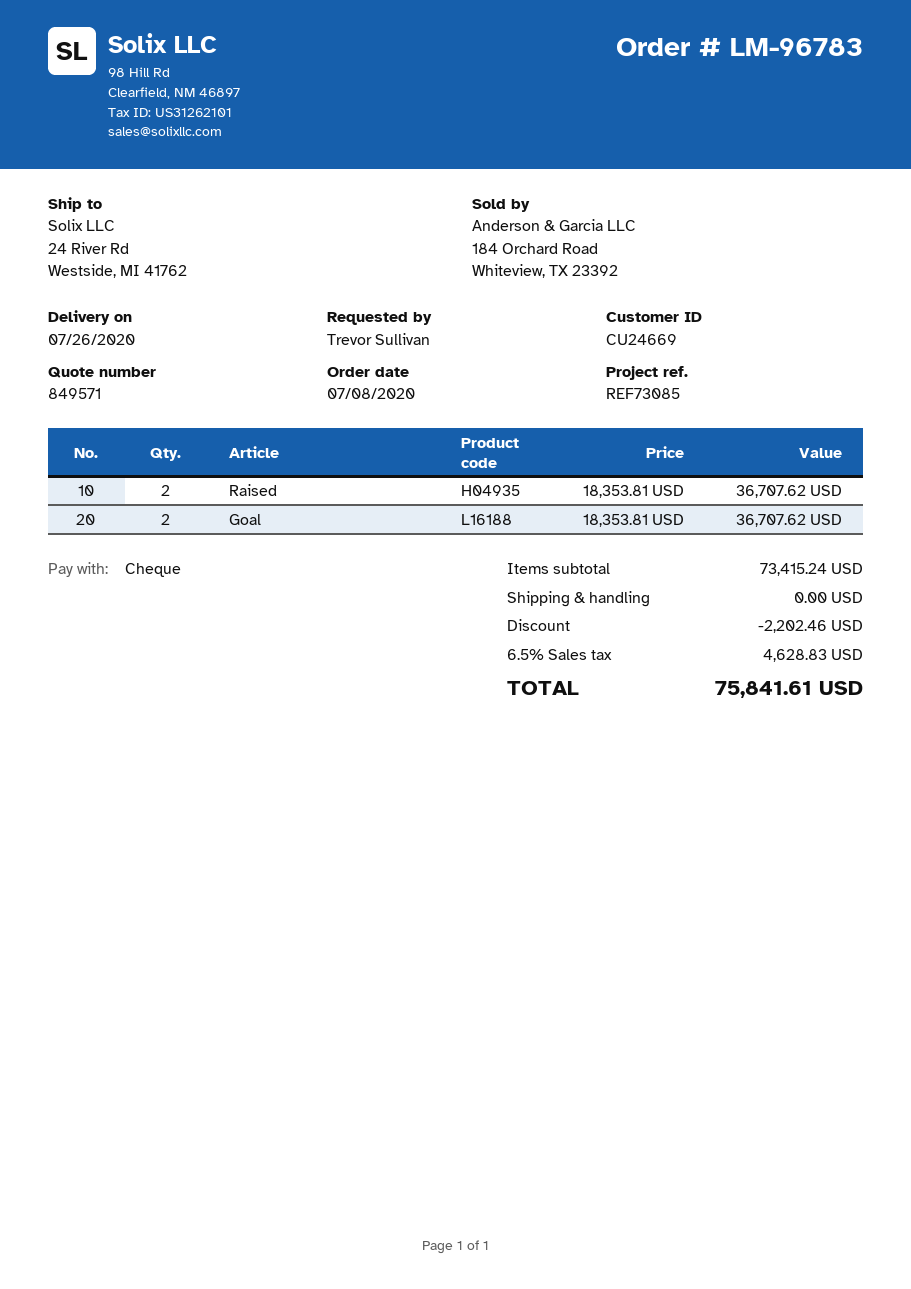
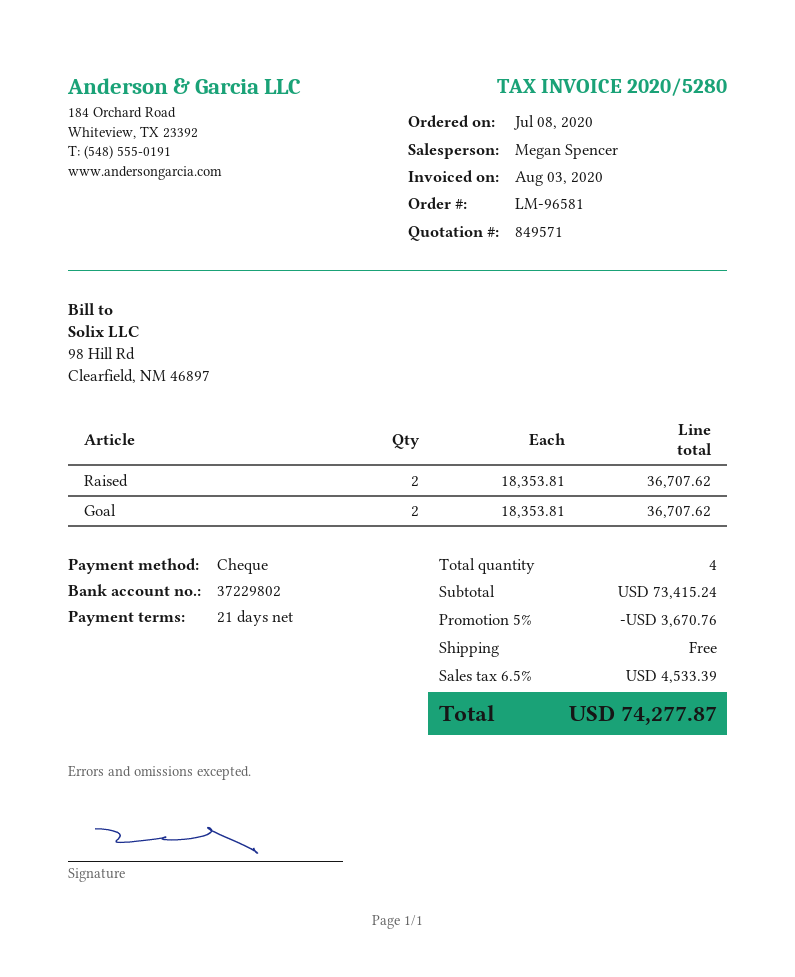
order number: LM-96783 -> LM-96581
discount: 2202.46 -> 3670.76
tax: 6.5% = 4628.83 -> 6.5% = 4533.39
total: 75841.61 -> 74277.87

